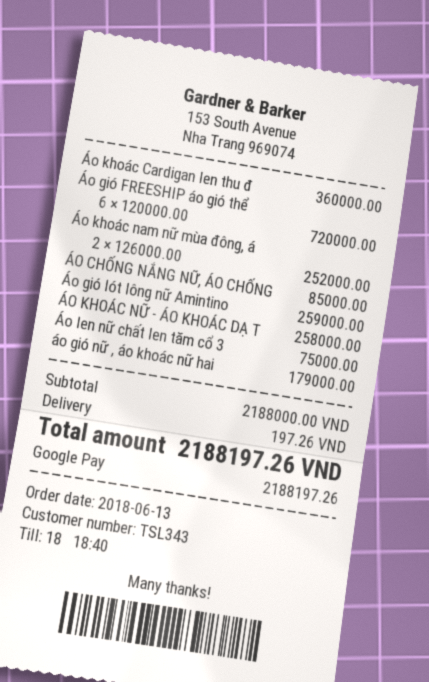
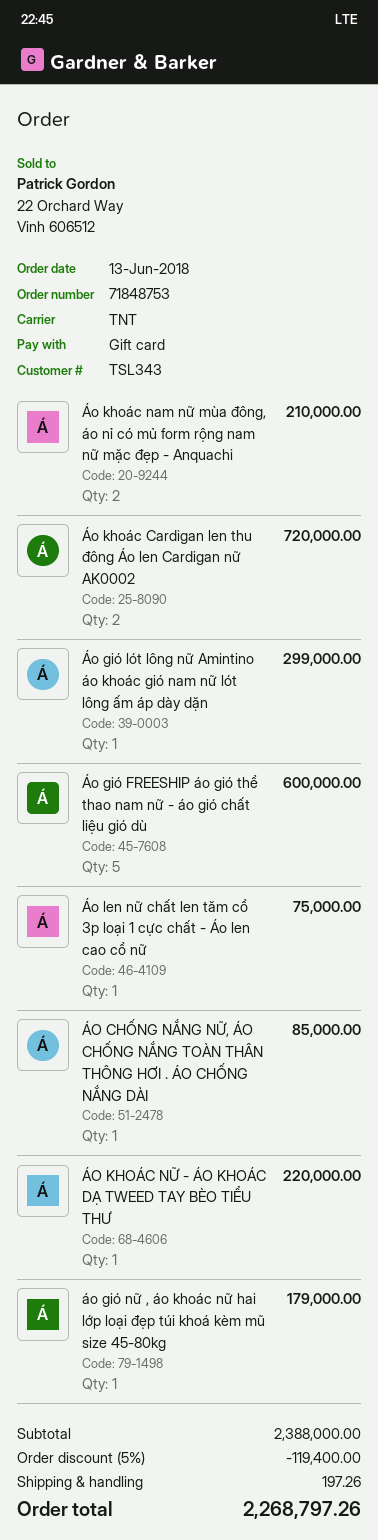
payment method: Google Pay -> gift card
Áo khoác Cardigan len thu đ: 1 for 360000.00 -> 2 for 720000.00
Áo gió FREESHIP áo gió thể: 6 for 720000.00 -> 5 for 600000.00
Áo khoác nam nữ mùa đông, á: 2 for 252000.00 -> 2 for 210000.00
Áo gió lót lông nữ Amintino: 1 for 259000.00 -> 1 for 299000.00
ÁO KHOÁC NỮ - ÁO KHOÁC DẠ T: 1 for 258000.00 -> 1 for 220000.00
subtotal: 2188000.00 -> 2388000.00
discount: none -> 5% = 119400.00
total: 2188197.26 -> 2268797.26

